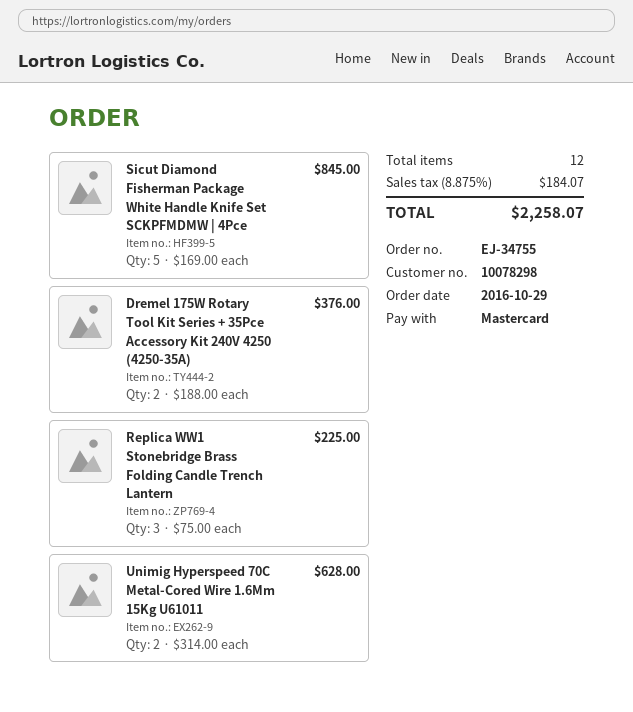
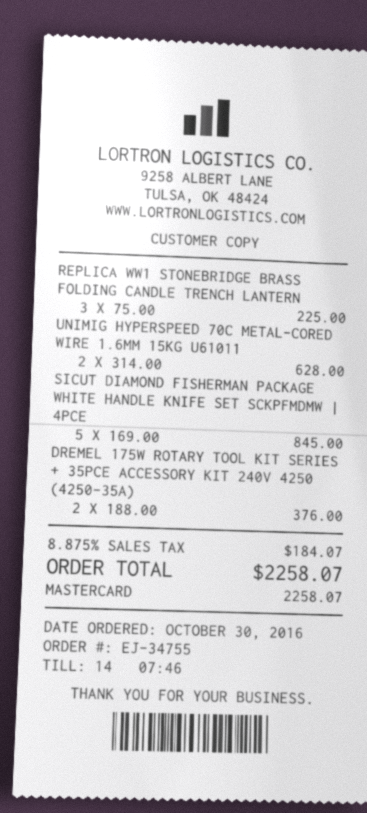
order date: 2016-10-29 -> 2016-10-30

